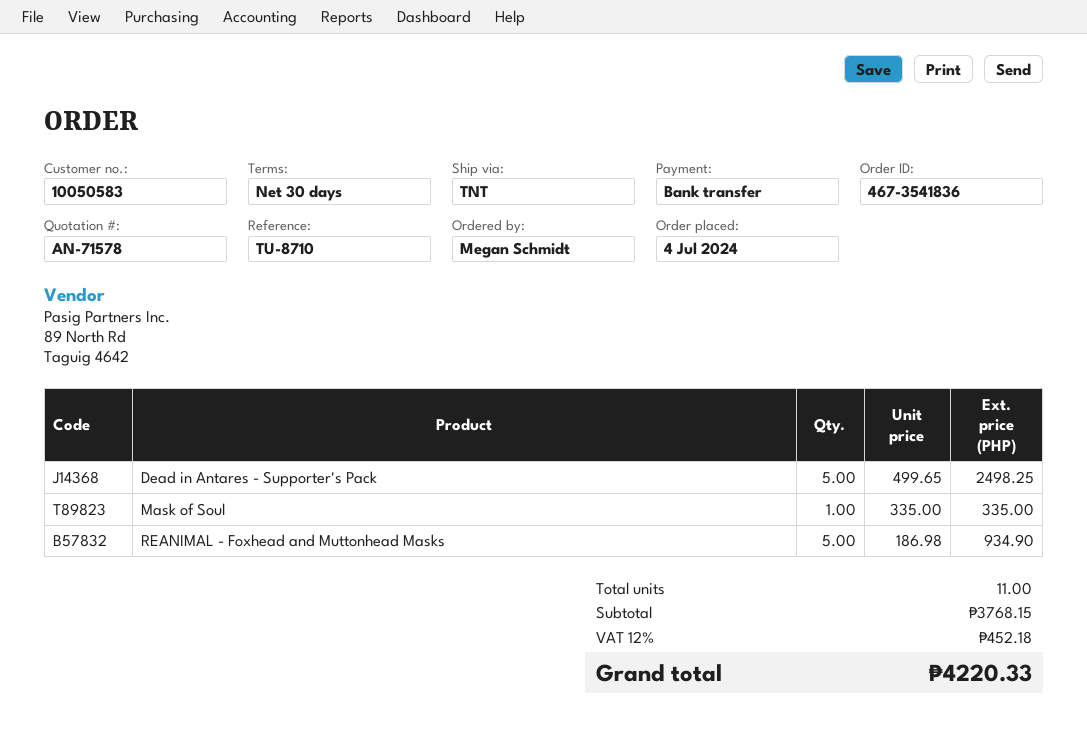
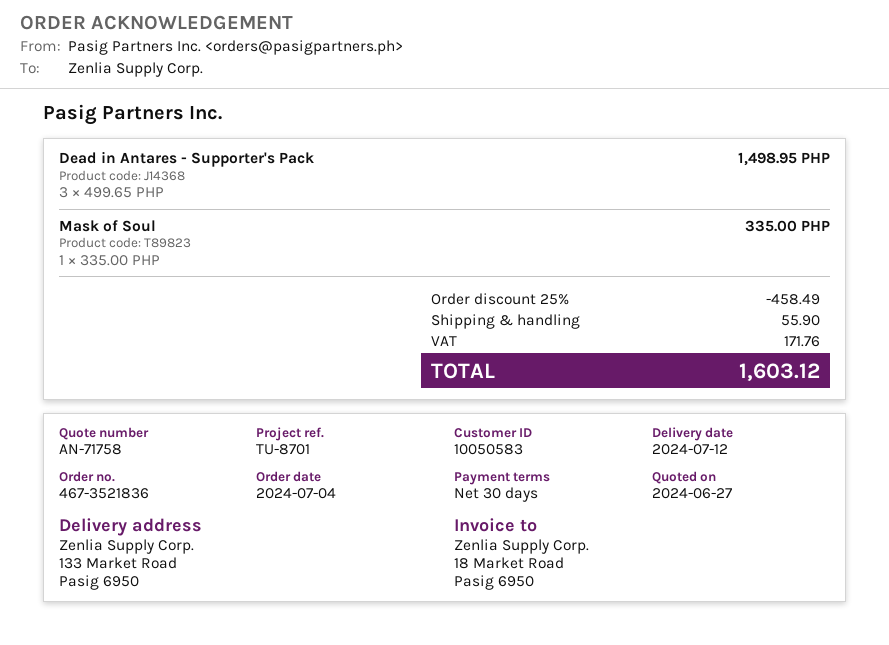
quote number: AN-71578 -> AN-71758
order number: 467-3541836 -> 467-3521836
reference: TU-8710 -> TU-8701
Dead in Antares - Supporter's Pack: 5 x 499.65 = 2498.25 -> 3 x 499.65 = 1498.95
REANIMAL - Foxhead and Muttonhead Masks: 5 x 186.98 = 934.90 -> none
discount: none -> 25% = 458.49
shipping: none -> 55.90
tax: 452.18 -> 171.76
total: 4220.33 -> 1603.12

